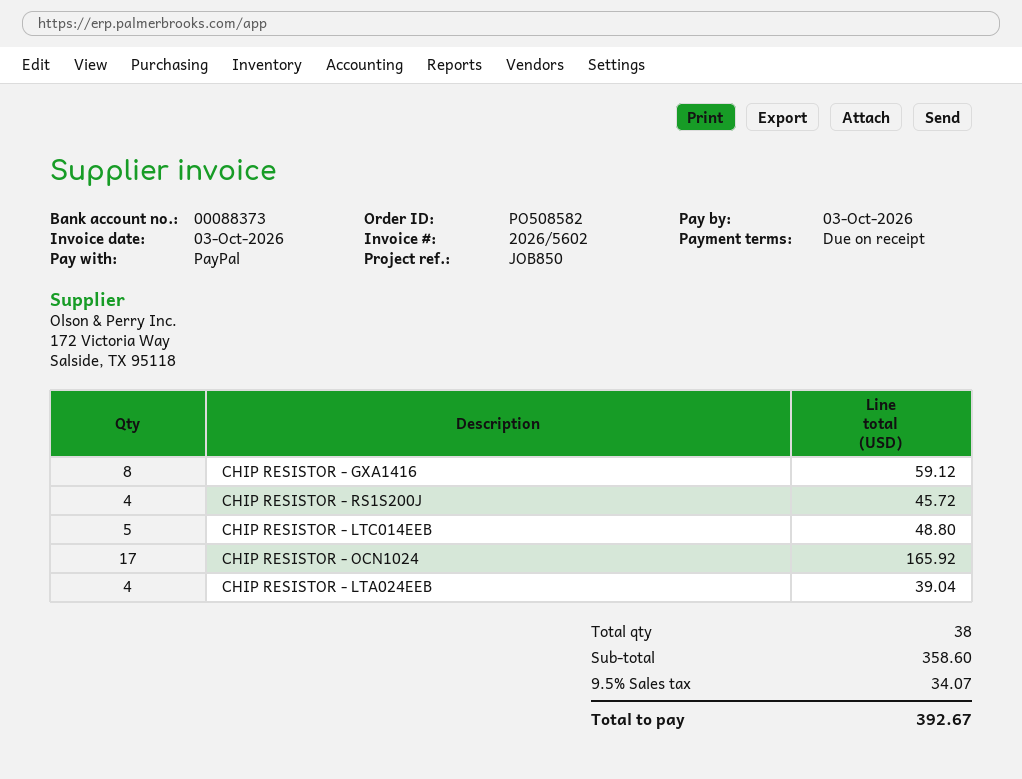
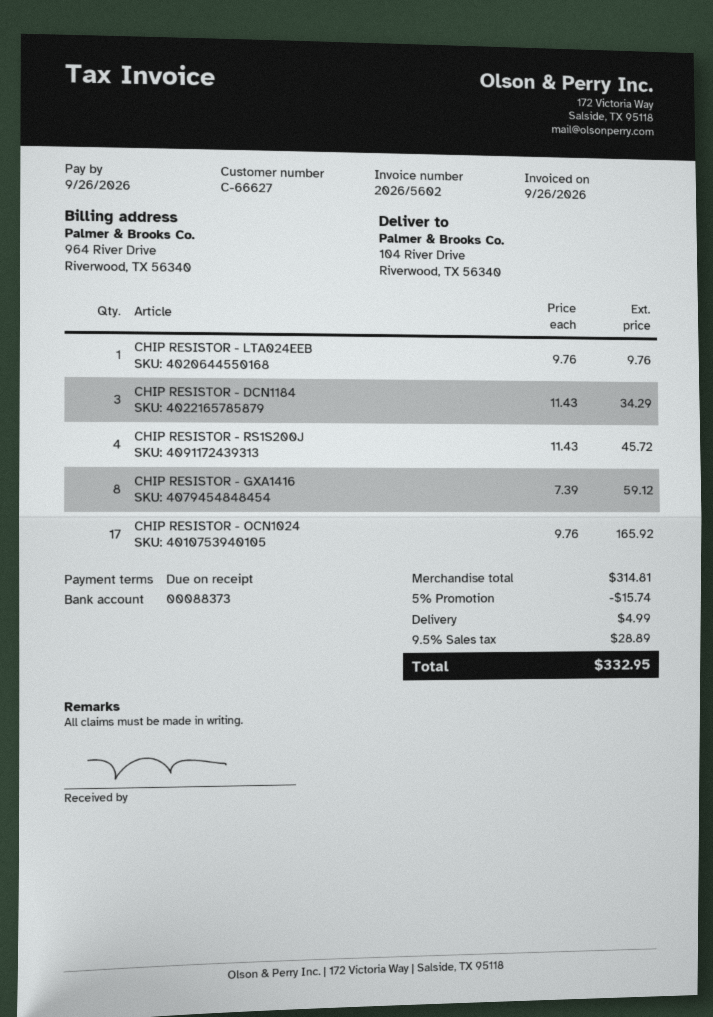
invoice date: 2026-10-03 -> 2026-09-26
due date: 2026-10-03 -> 2026-09-26
CHIP RESISTOR - LTC014EEB: 5 for 48.80 -> none
CHIP RESISTOR - LTA024EEB: 4 for 39.04 -> 1 for 9.76
CHIP RESISTOR - DCN1184: none -> 3 for 34.29
subtotal: 358.60 -> 314.81
discount: none -> 5% = 15.74
shipping: none -> 4.99
tax: 9.5% = 34.07 -> 9.5% = 28.89
total: 392.67 -> 332.95

